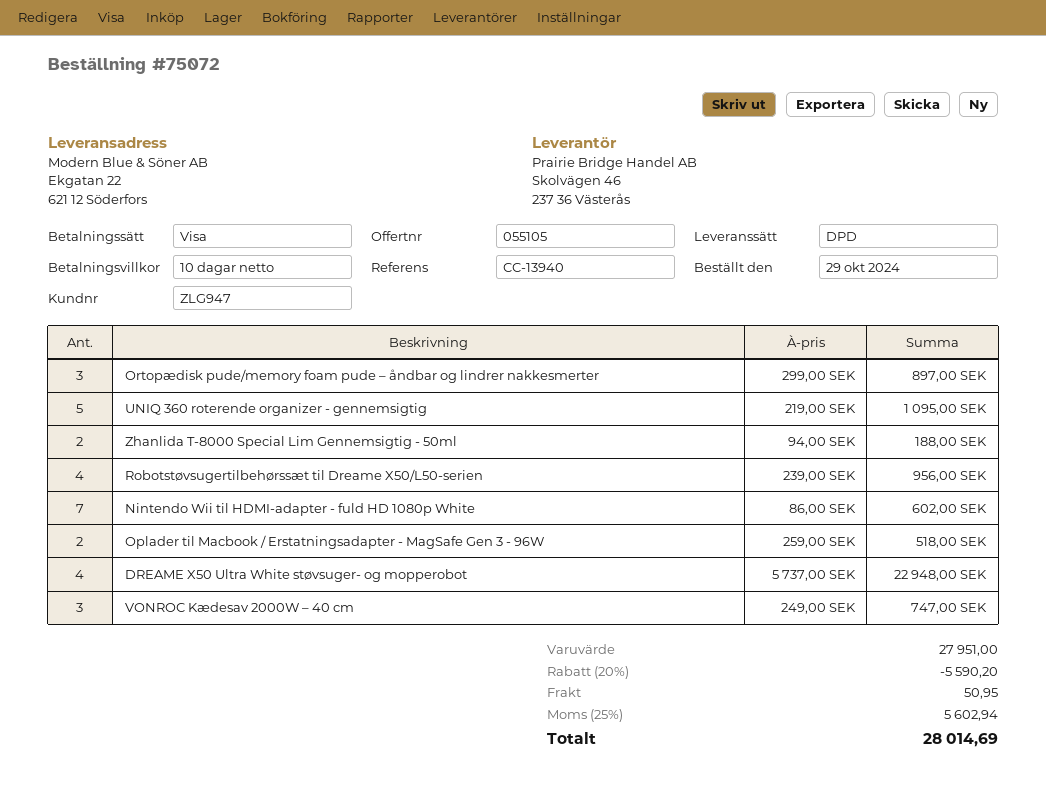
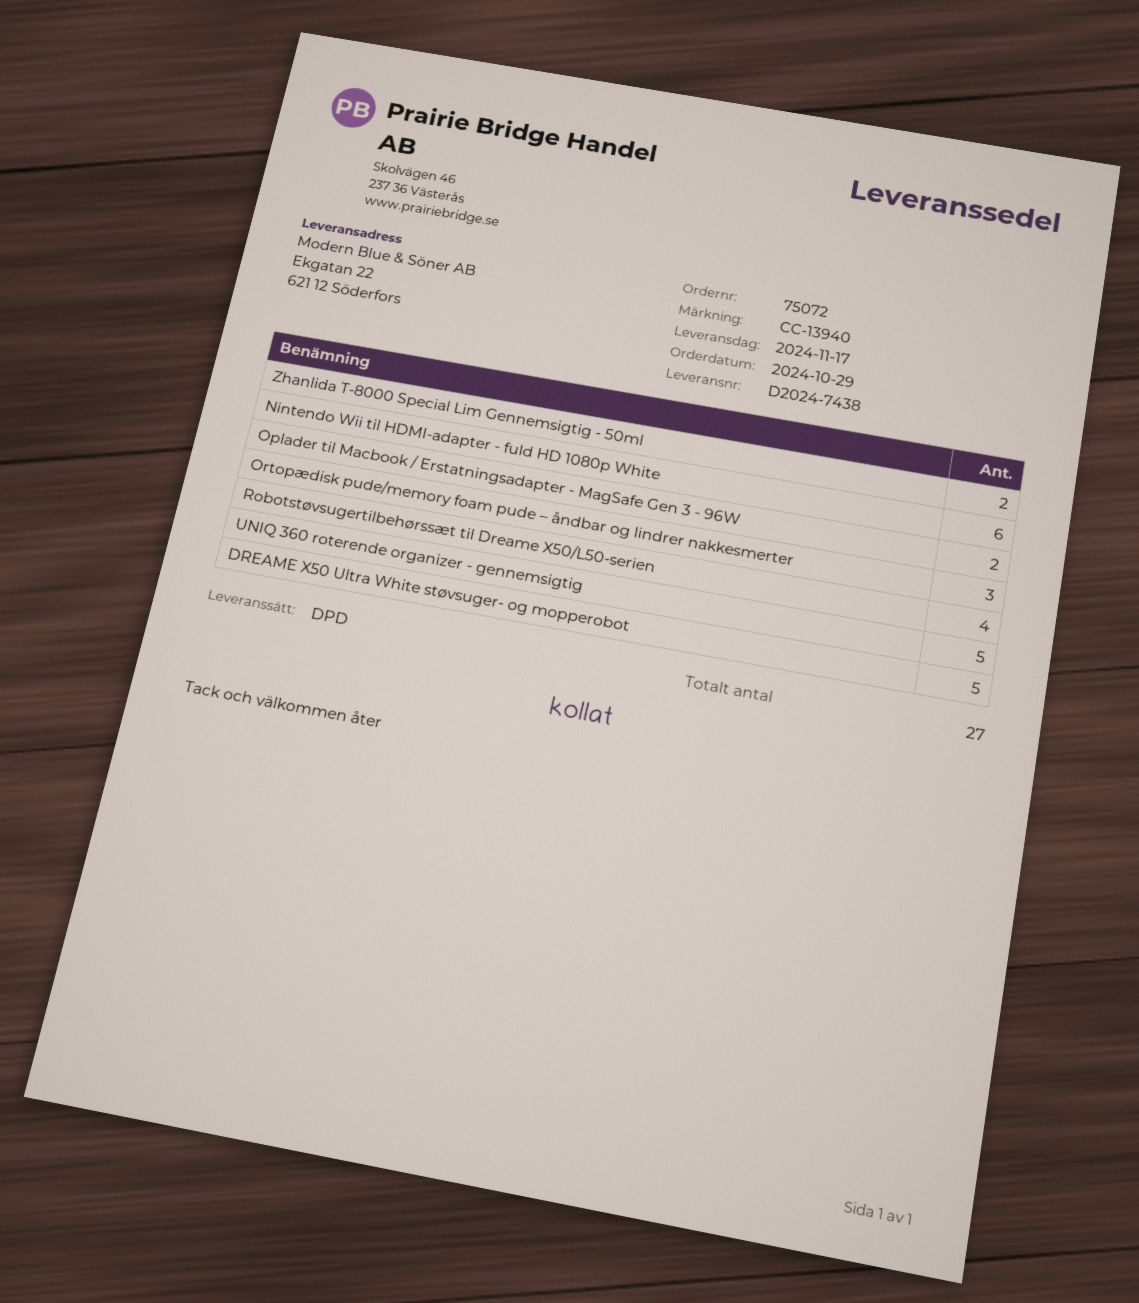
Nintendo Wii til HDMI-adapter - fuld HD 1080p White: 7 -> 6
DREAME X50 Ultra White støvsuger- og mopperobot: 4 -> 5
VONROC Kædesav 2000W – 40 cm: 3 -> none

